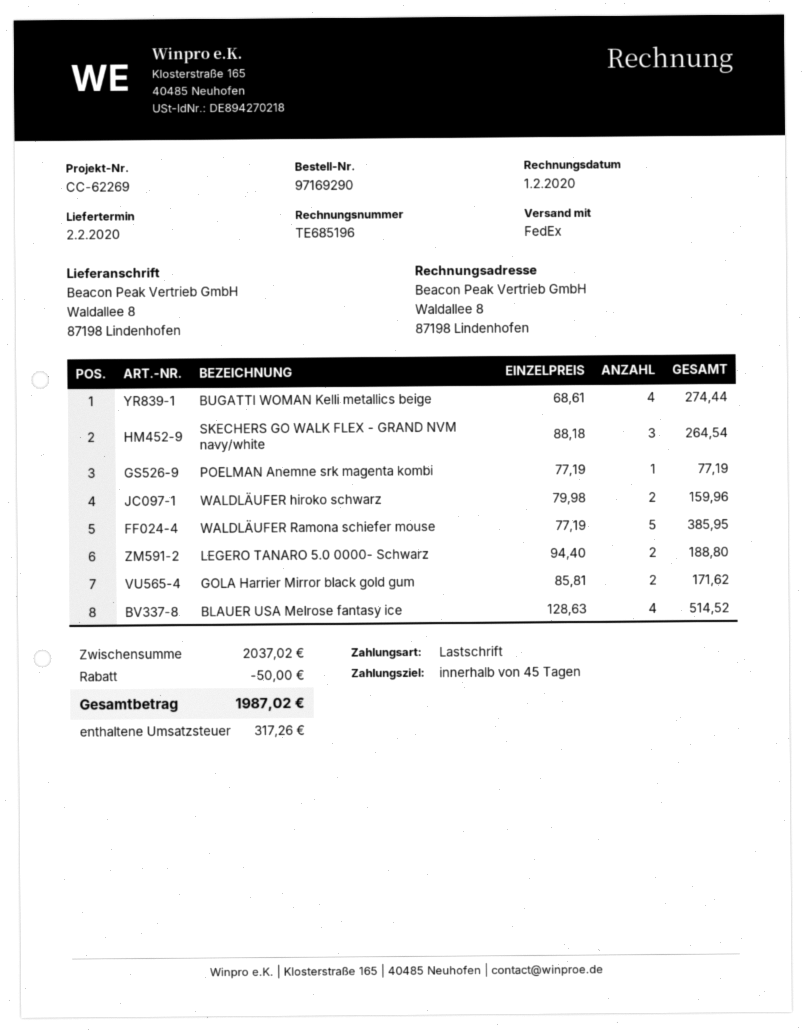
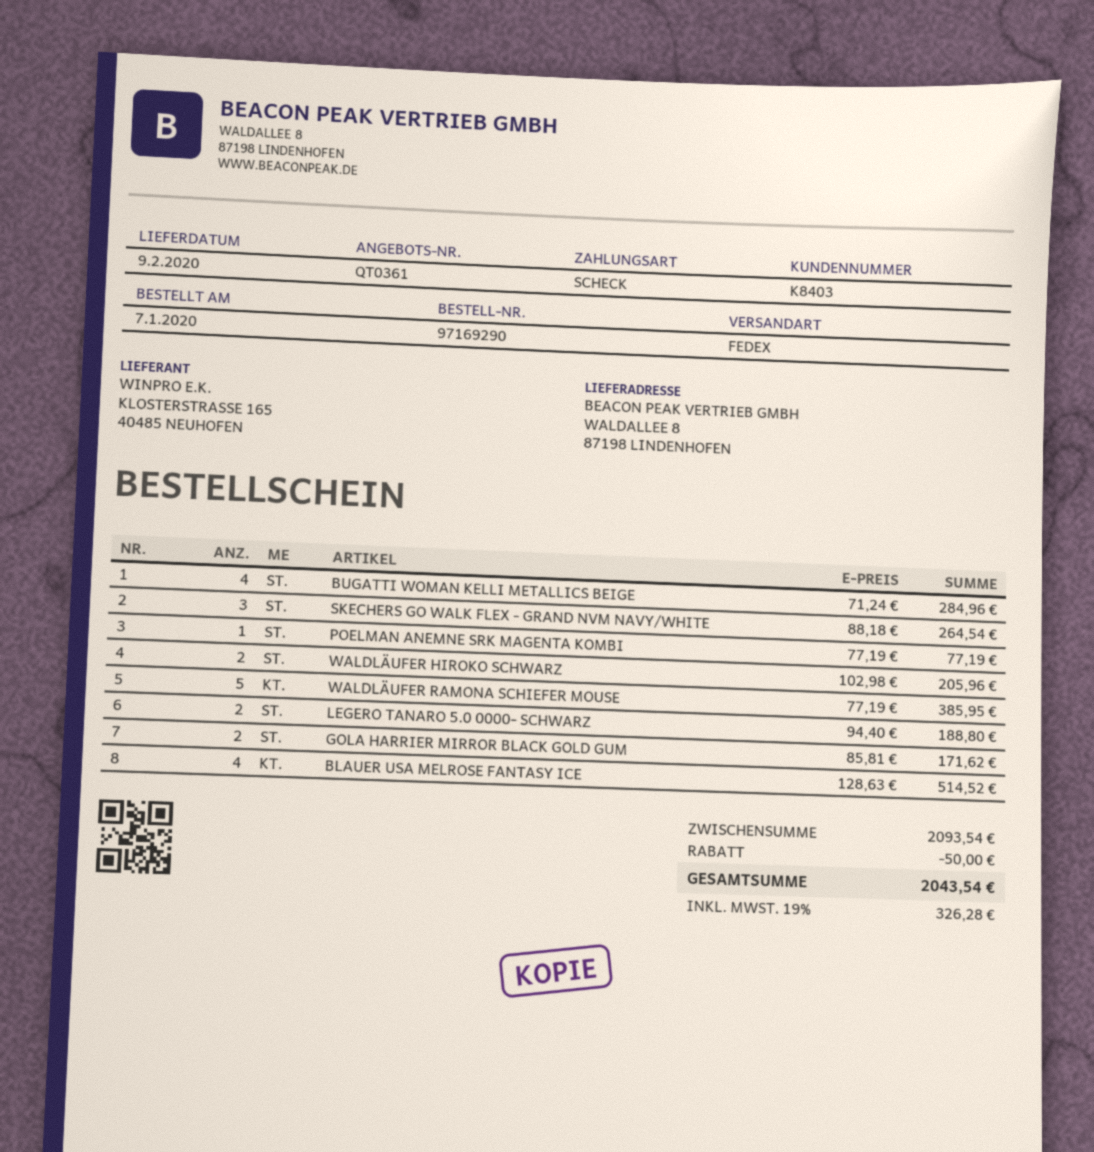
delivery date: 2020-02-02 -> 2020-02-09
payment method: direct debit -> cheque
BUGATTI WOMAN Kelli metallics beige: 4 x 68.61 = 274.44 -> 4 x 71.24 = 284.96
WALDLÄUFER hiroko schwarz: 2 x 79.98 = 159.96 -> 2 x 102.98 = 205.96
subtotal: 2037.02 -> 2093.54
tax: 317.26 -> 326.28
total: 1987.02 -> 2043.54

